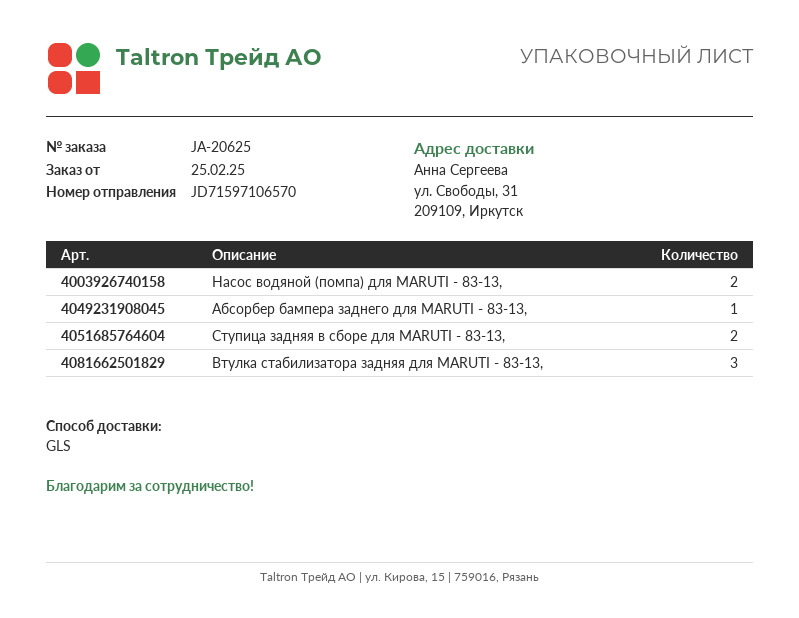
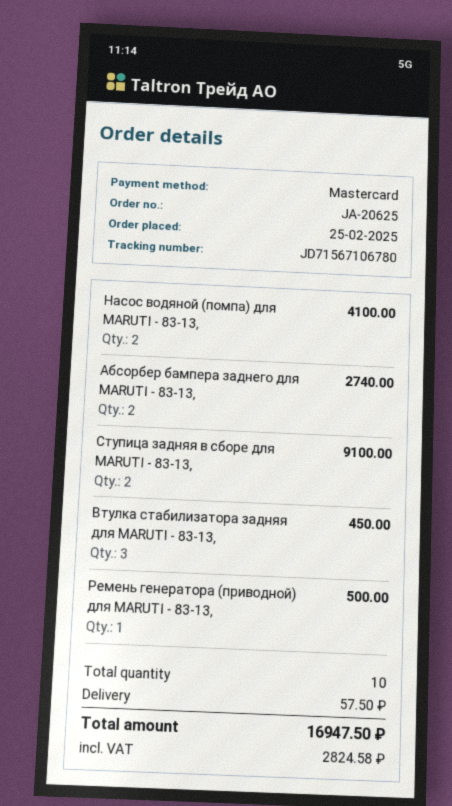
tracking number: JD71597106570 -> JD71567106780
Абсорбер бампера заднего для MARUTI - 83-13,: 1 -> 2
Ремень генератора (приводной) для MARUTI - 83-13,: none -> 1

